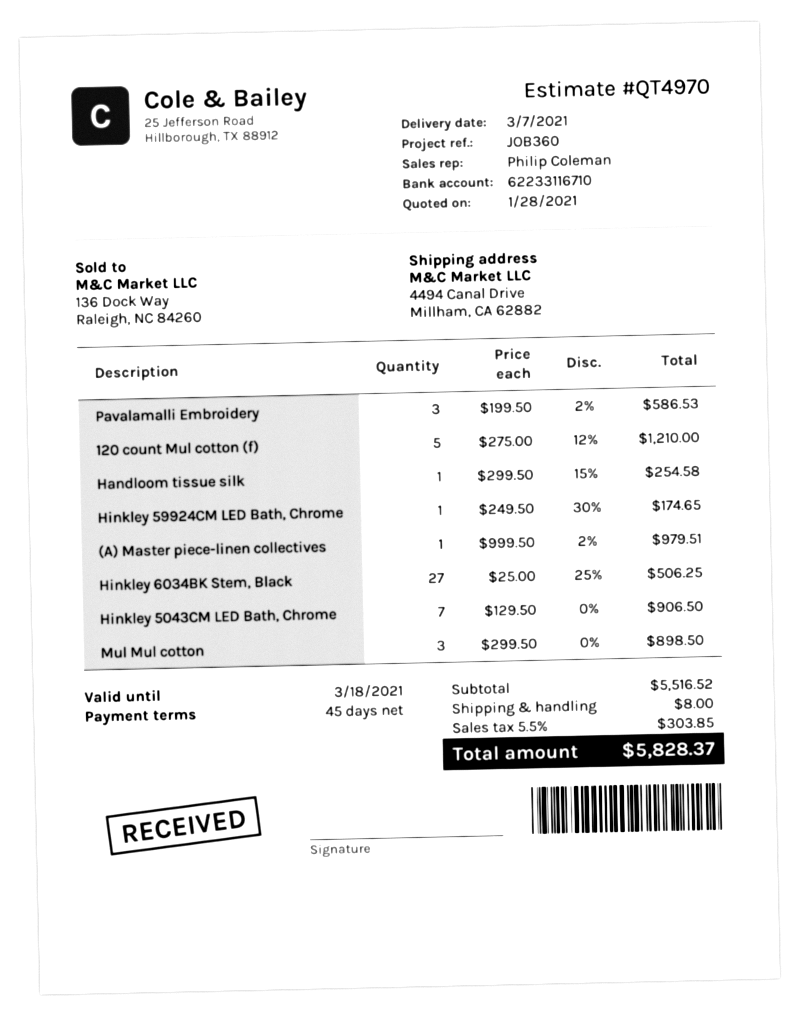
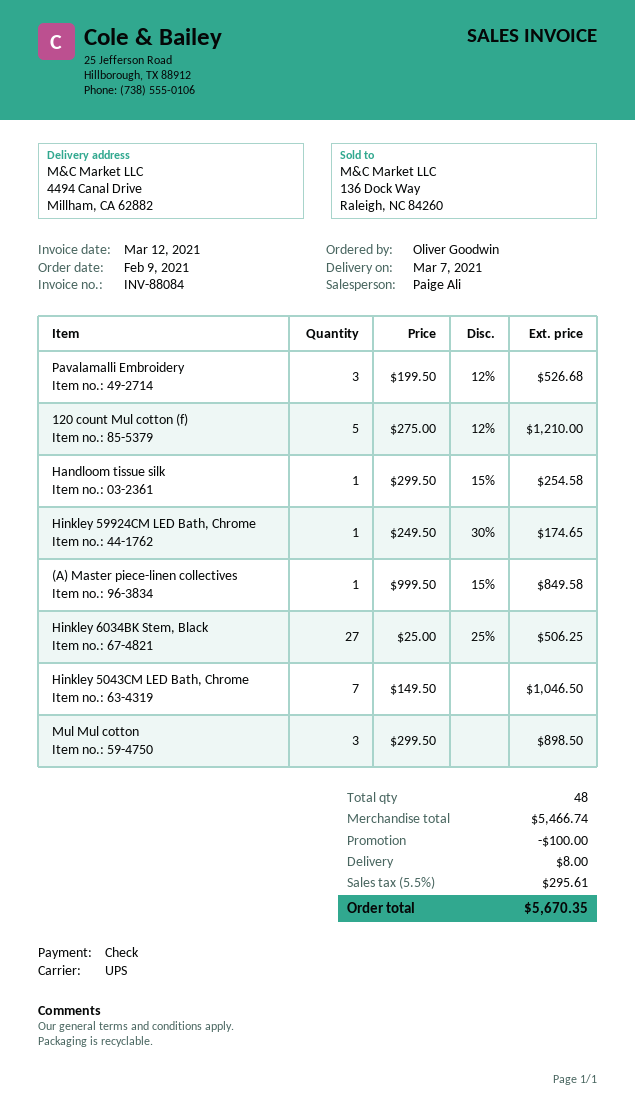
sales rep: Philip Coleman -> Paige Ali
Pavalamalli Embroidery: 3 x 199.50 - 2% = 586.53 -> 3 x 199.50 - 12% = 526.68
(A) Master piece-linen collectives: 1 x 999.50 - 2% = 979.51 -> 1 x 999.50 - 15% = 849.58
Hinkley 5043CM LED Bath, Chrome: 7 x 129.50 = 906.50 -> 7 x 149.50 = 1046.50
subtotal: 5516.52 -> 5466.74
discount: none -> 100.00
tax: 5.5% = 303.85 -> 5.5% = 295.61
total: 5828.37 -> 5670.35

